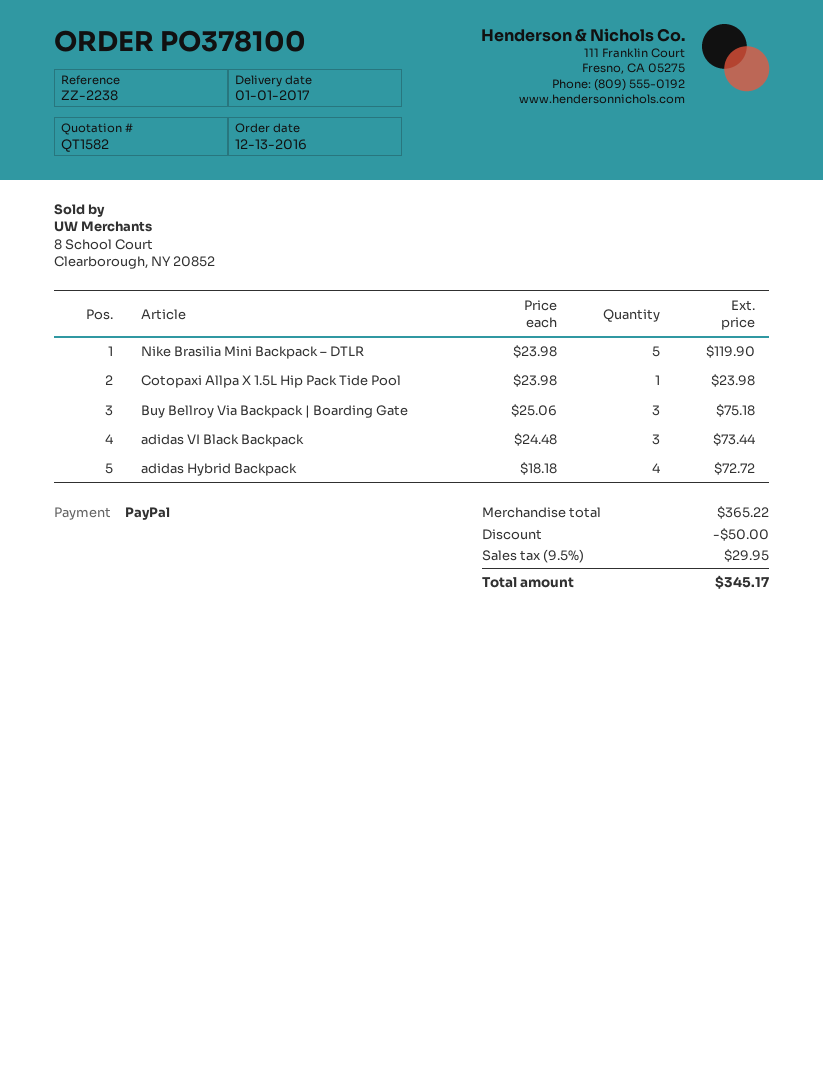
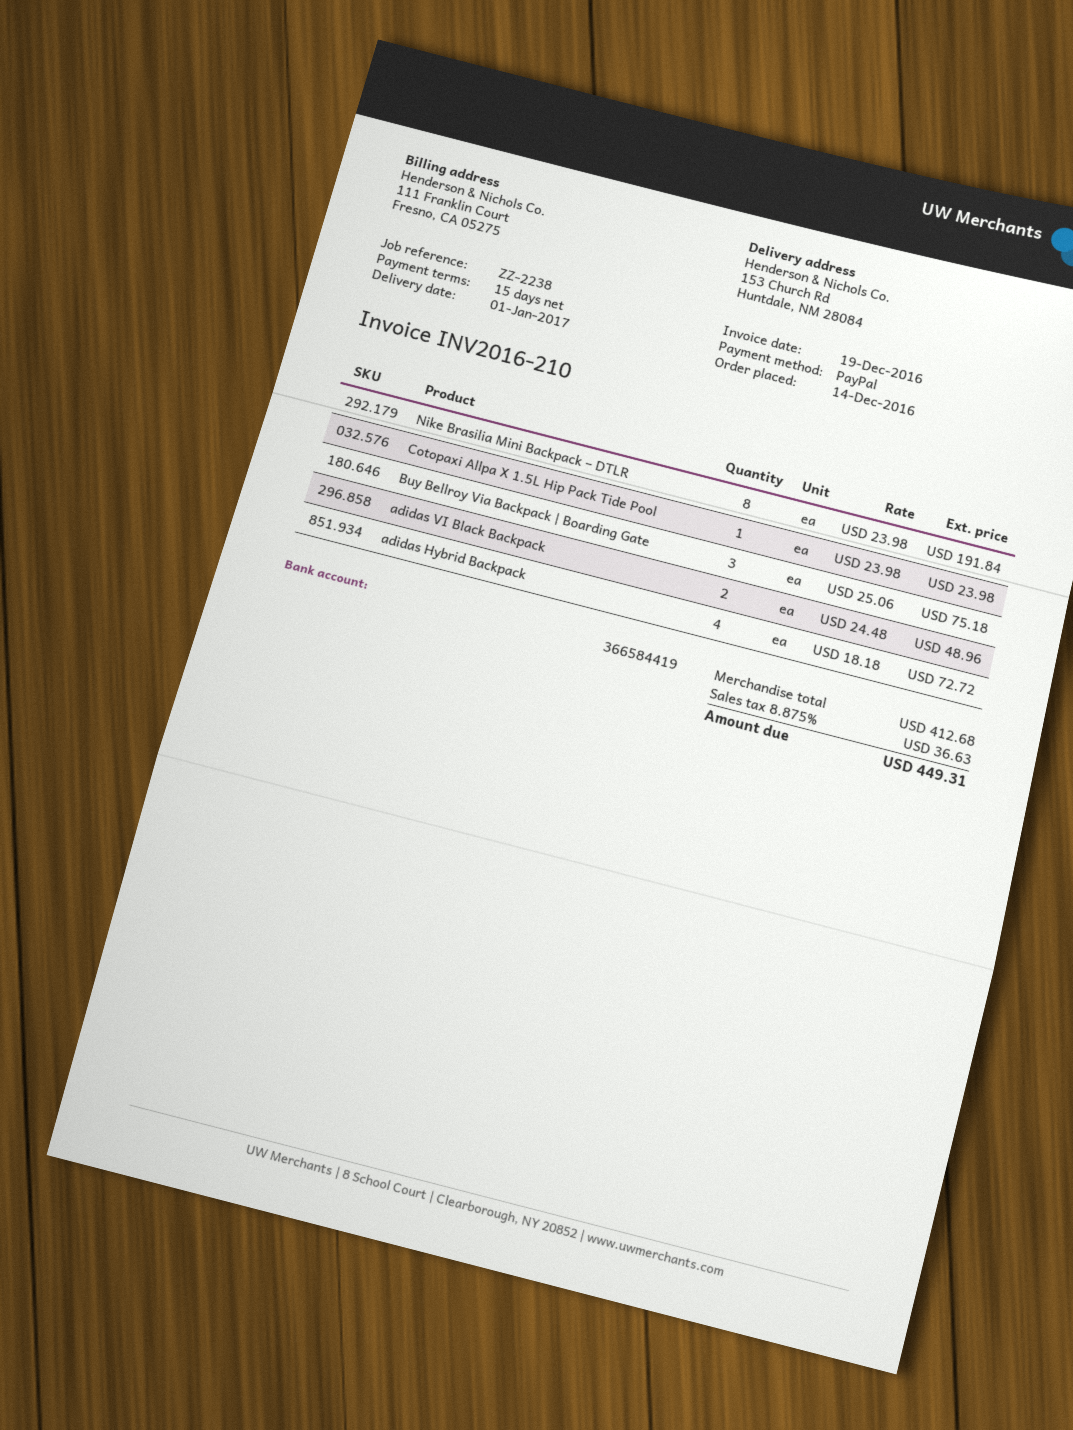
order date: 2016-12-13 -> 2016-12-14
Nike Brasilia Mini Backpack – DTLR: 5 x 23.98 = 119.90 -> 8 x 23.98 = 191.84
adidas VI Black Backpack: 3 x 24.48 = 73.44 -> 2 x 24.48 = 48.96
subtotal: 365.22 -> 412.68
discount: 50.00 -> none
tax: 9.5% = 29.95 -> 8.875% = 36.63
total: 345.17 -> 449.31

